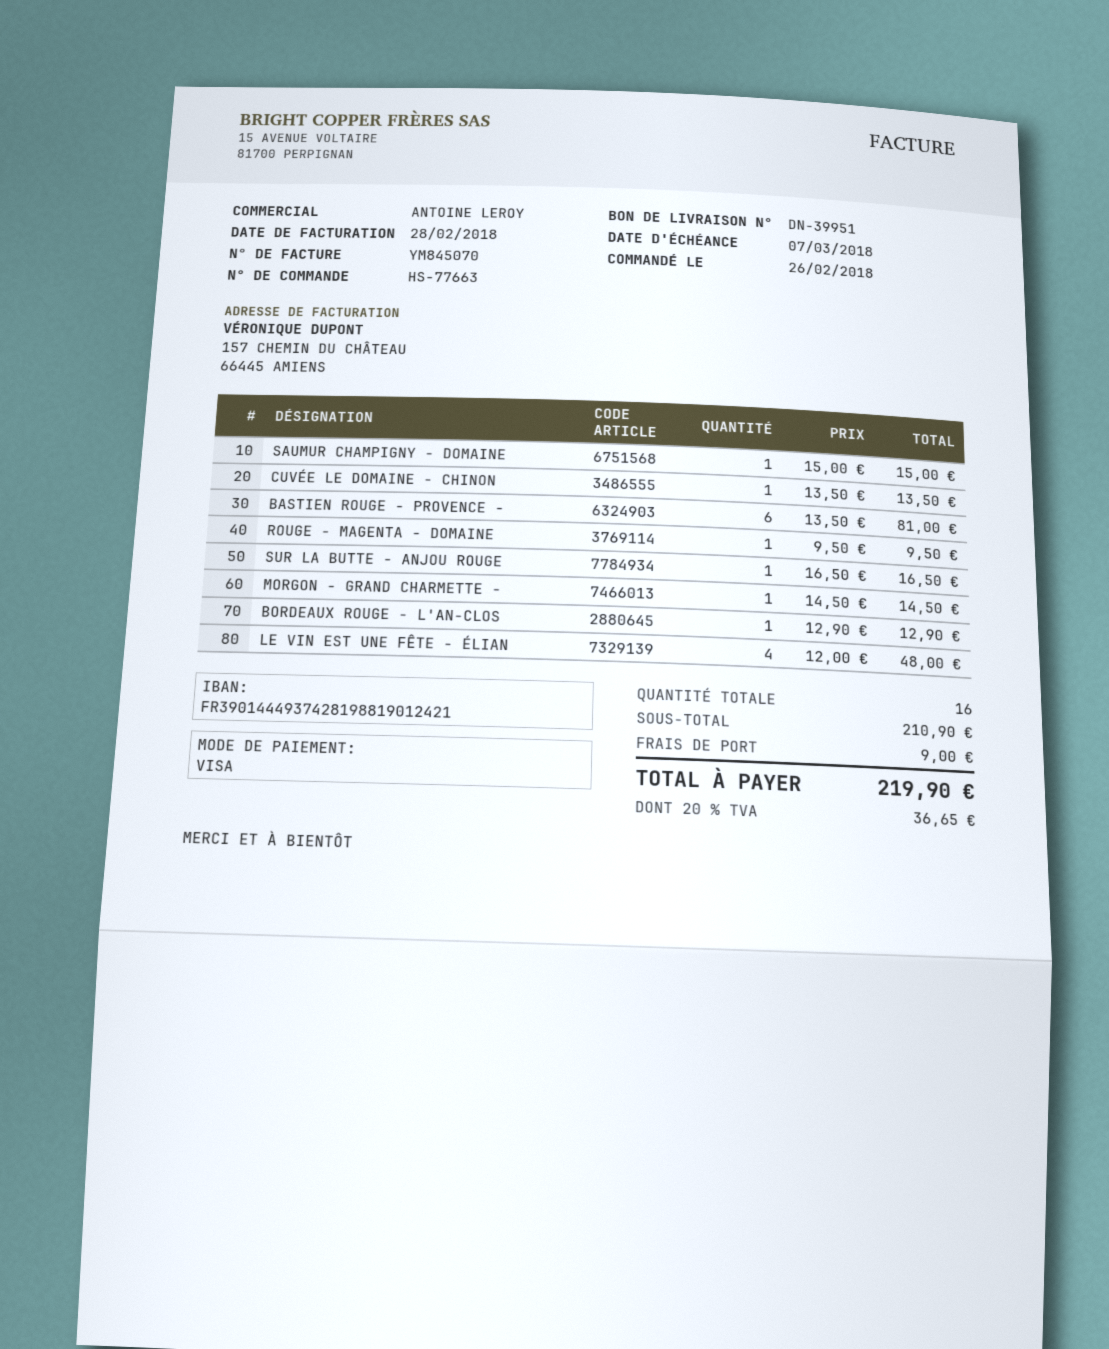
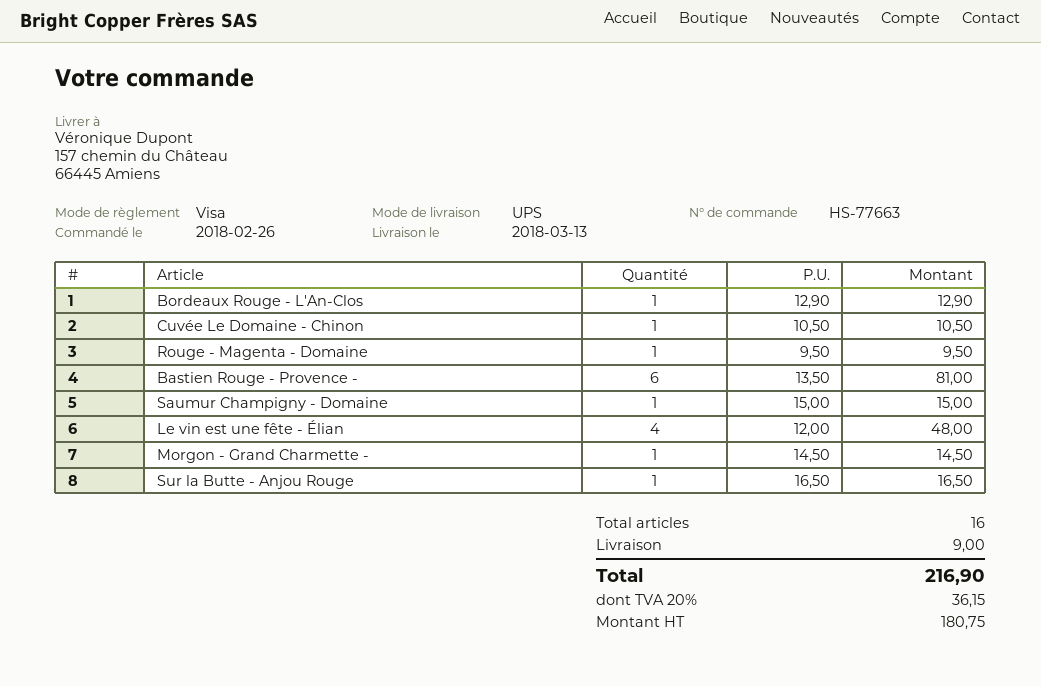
CUVÉE LE DOMAINE - CHINON: 1 x 13.50 = 13.50 -> 1 x 10.50 = 10.50
tax: 20% = 36.65 -> 20% = 36.15
total: 219.90 -> 216.90

